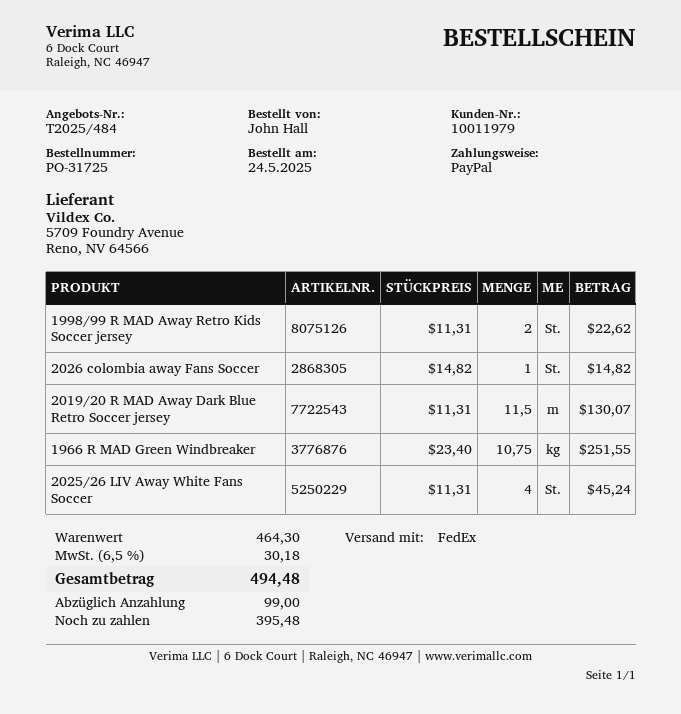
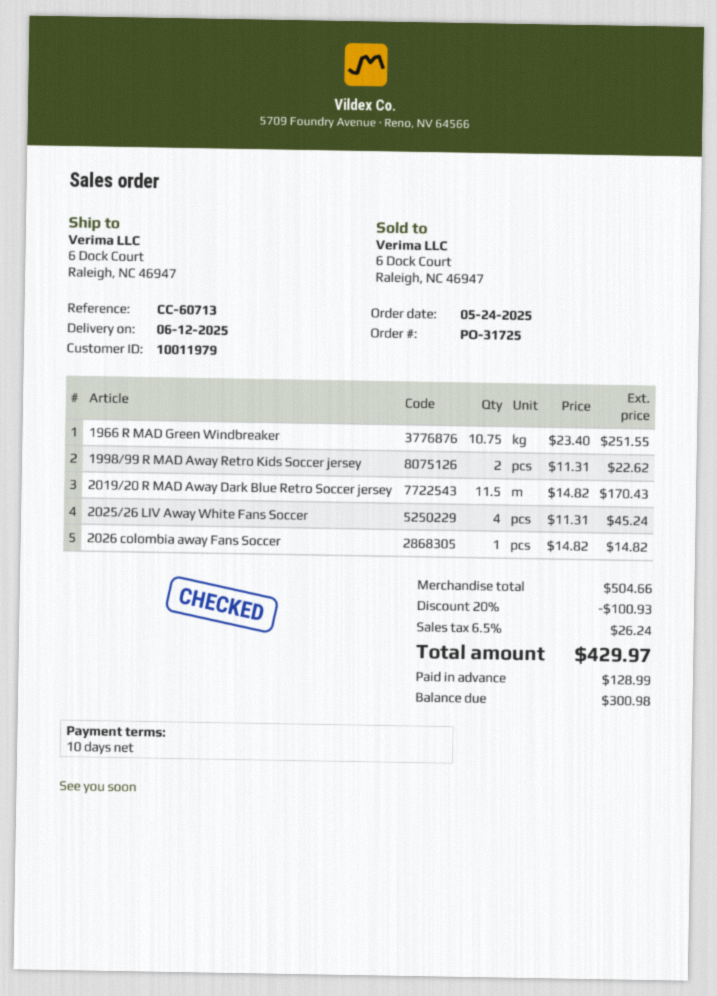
2019/20 R MAD Away Dark Blue Retro Soccer jersey: 11.5 x 11.31 = 130.07 -> 11.5 x 14.82 = 170.43
subtotal: 464.30 -> 504.66
discount: none -> 20% = 100.93
tax: 6.5% = 30.18 -> 6.5% = 26.24
total: 494.48 -> 429.97
deposit: 99.00 -> 128.99
balance: 395.48 -> 300.98

